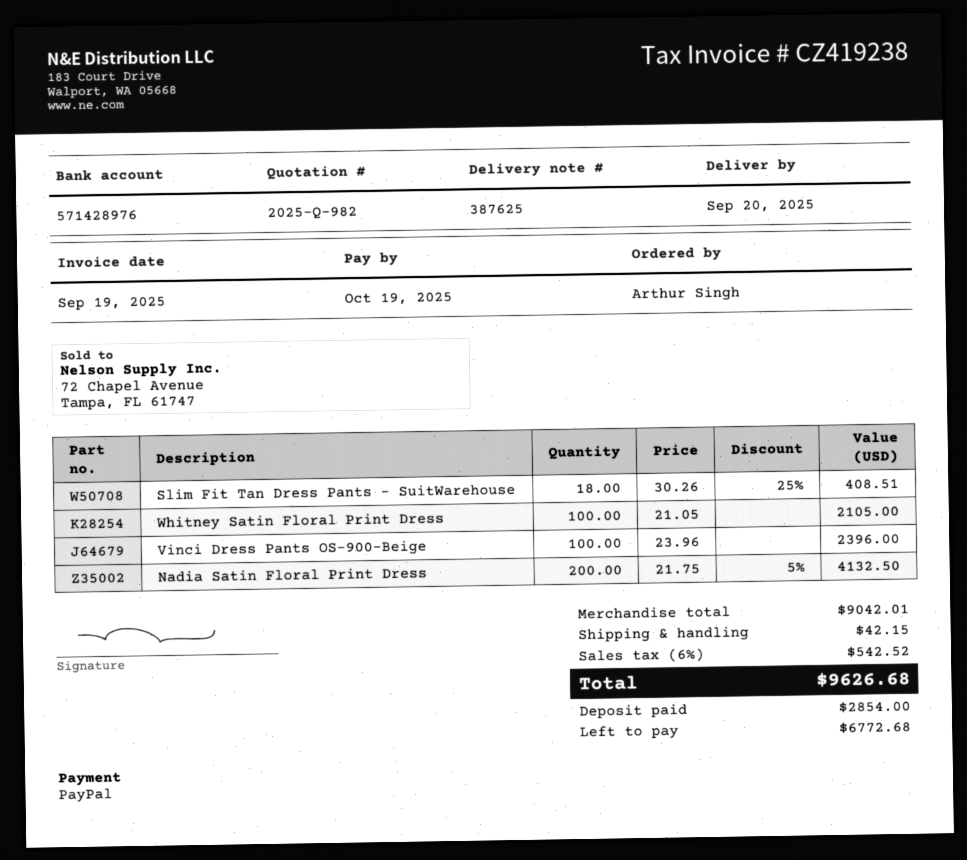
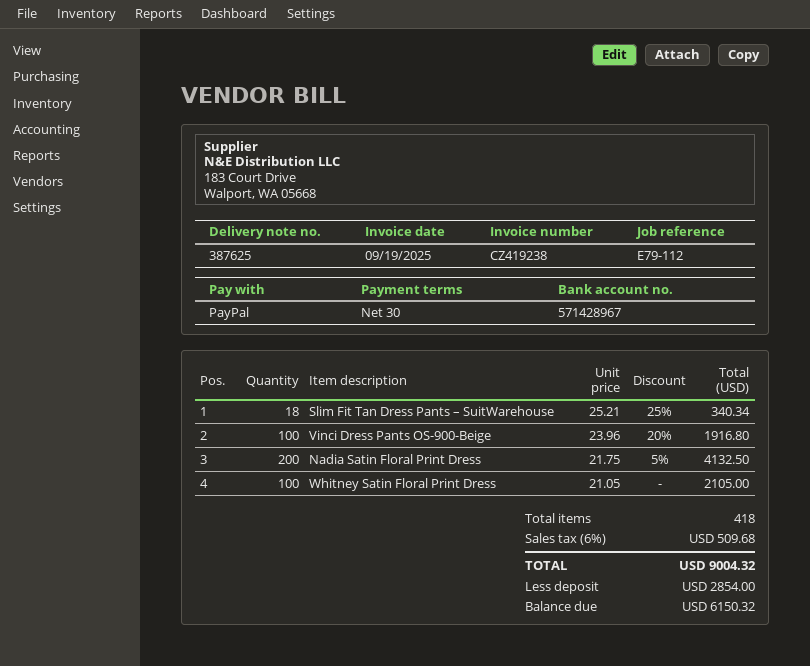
bank account: 571428976 -> 571428967
Slim Fit Tan Dress Pants – SuitWarehouse: 18 x 30.26 - 25% = 408.51 -> 18 x 25.21 - 25% = 340.34
Vinci Dress Pants OS-900-Beige: 100 x 23.96 = 2396.00 -> 100 x 23.96 - 20% = 1916.80
shipping: 42.15 -> none
tax: 6% = 542.52 -> 6% = 509.68
total: 9626.68 -> 9004.32
balance: 6772.68 -> 6150.32

